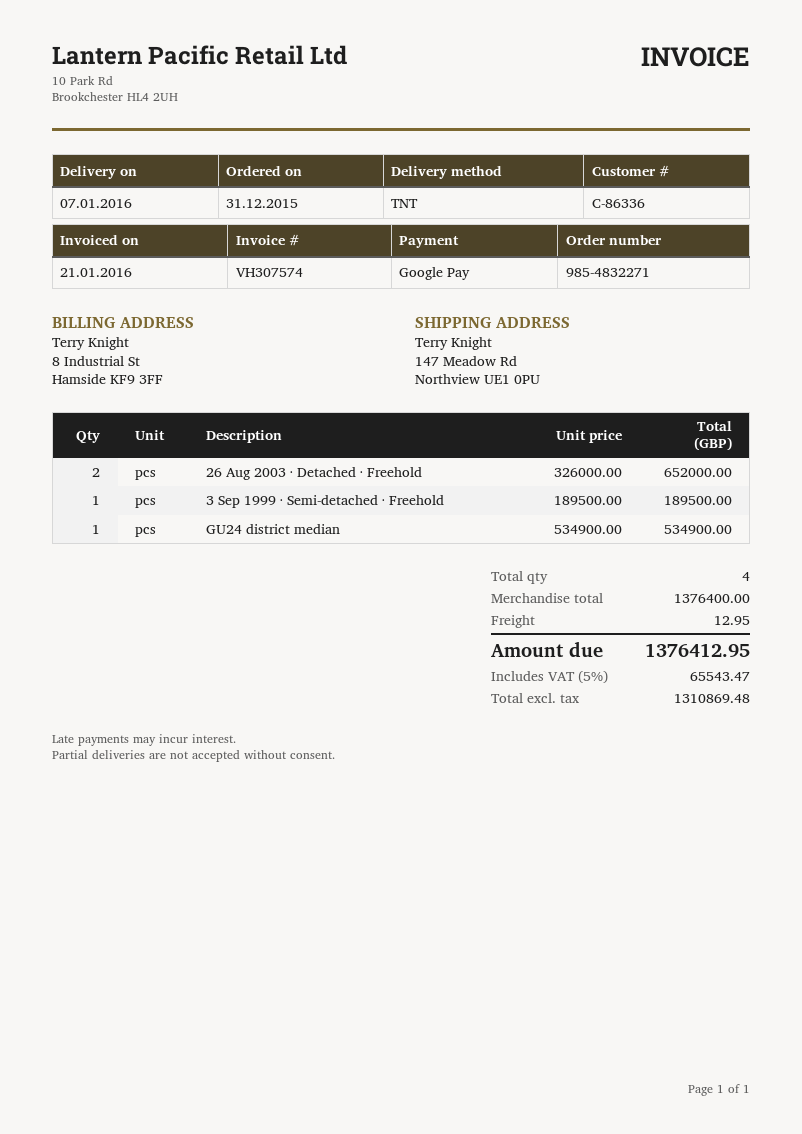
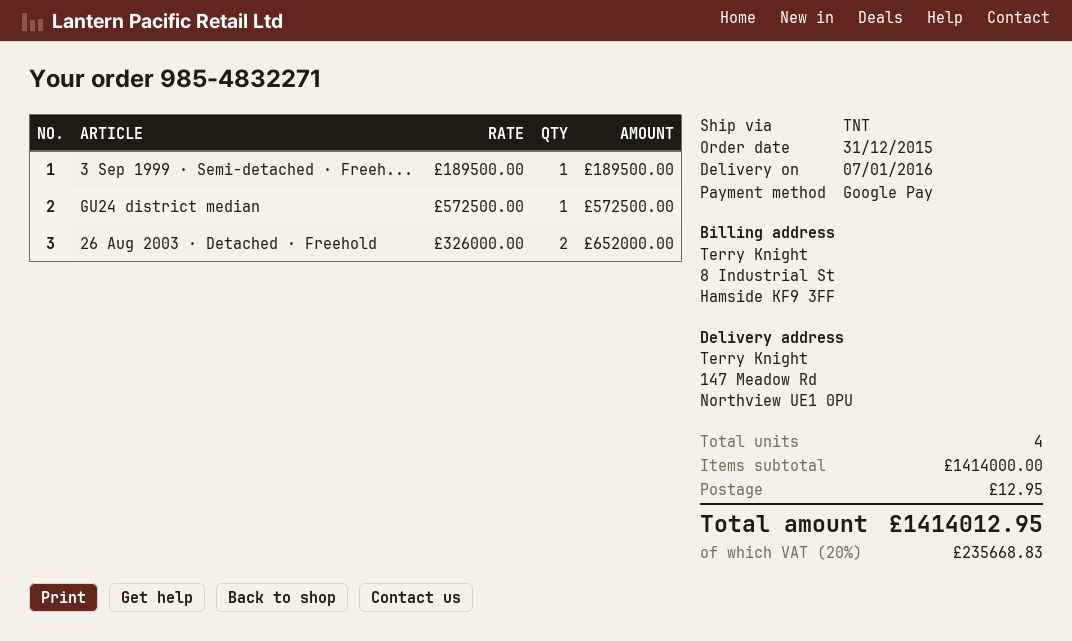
GU24 district median: 1 x 534900.00 = 534900.00 -> 1 x 572500.00 = 572500.00
subtotal: 1376400.00 -> 1414000.00
tax: 5% = 65543.47 -> 20% = 235668.83
total: 1376412.95 -> 1414012.95

